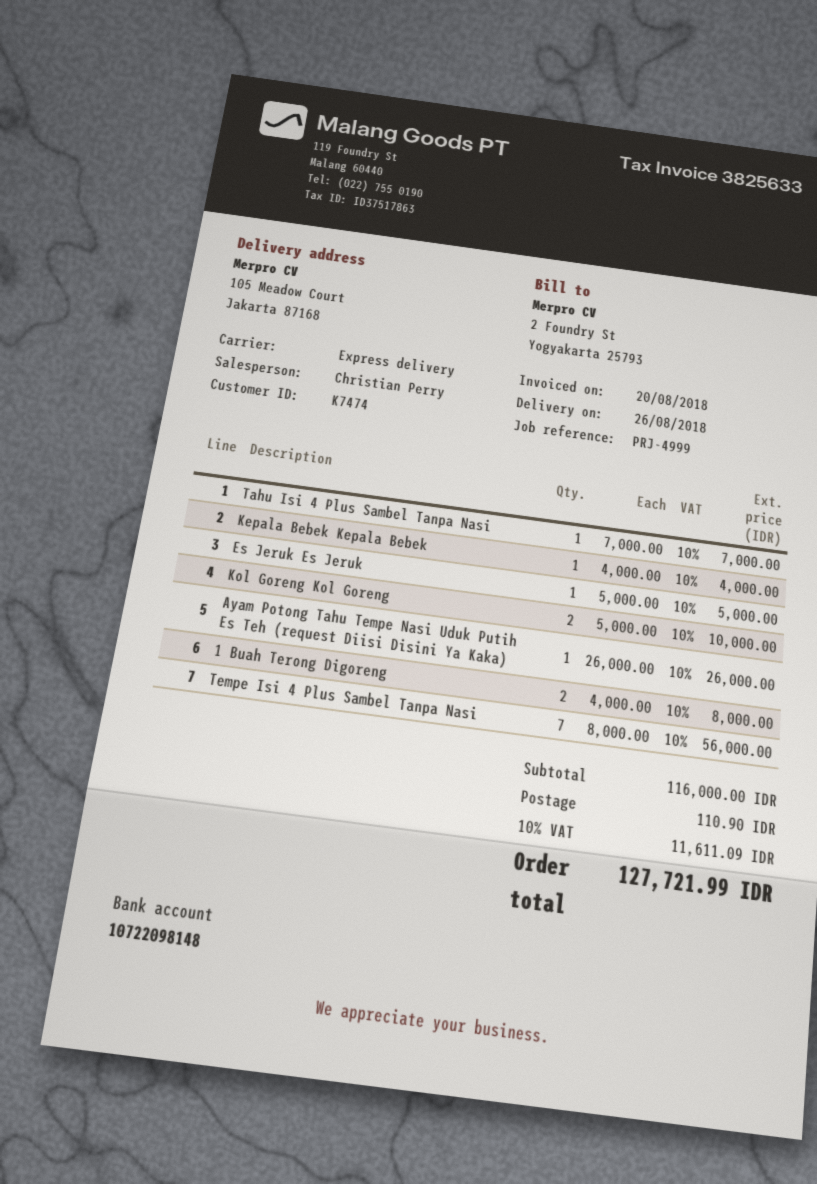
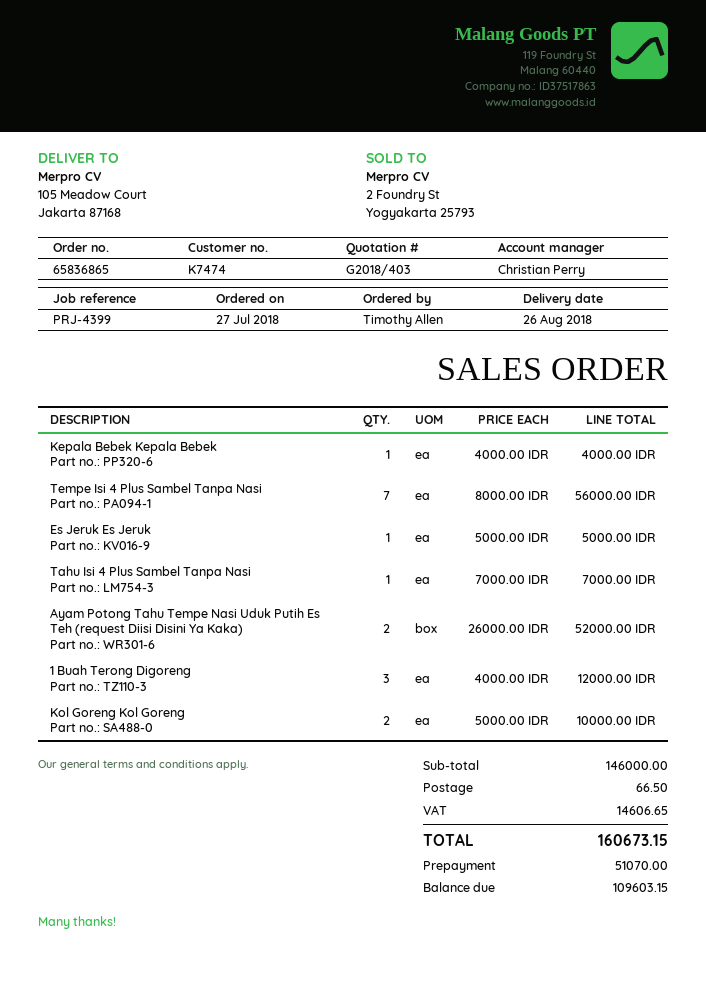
reference: PRJ-4999 -> PRJ-4399
Ayam Potong Tahu Tempe Nasi Uduk Putih Es Teh (request Diisi Disini Ya Kaka): 1 x 26000.00 = 26000.00 -> 2 x 26000.00 = 52000.00
1 Buah Terong Digoreng: 2 x 4000.00 = 8000.00 -> 3 x 4000.00 = 12000.00
subtotal: 116000.00 -> 146000.00
shipping: 110.90 -> 66.50
tax: 11611.09 -> 14606.65
total: 127721.99 -> 160673.15

